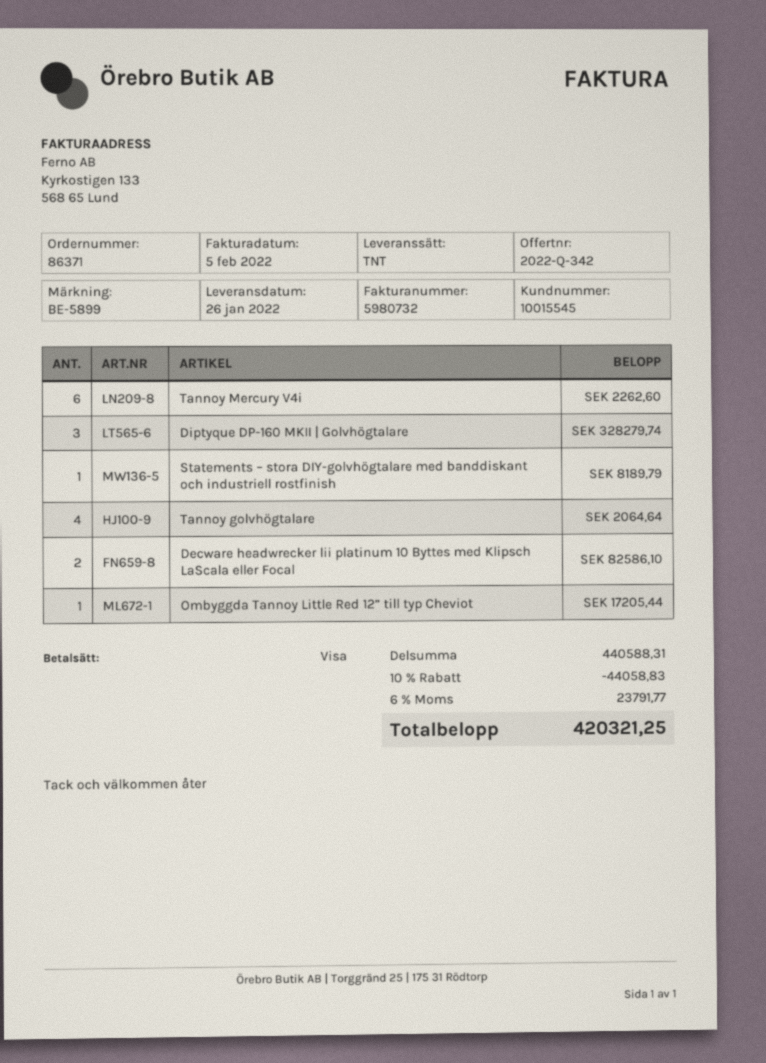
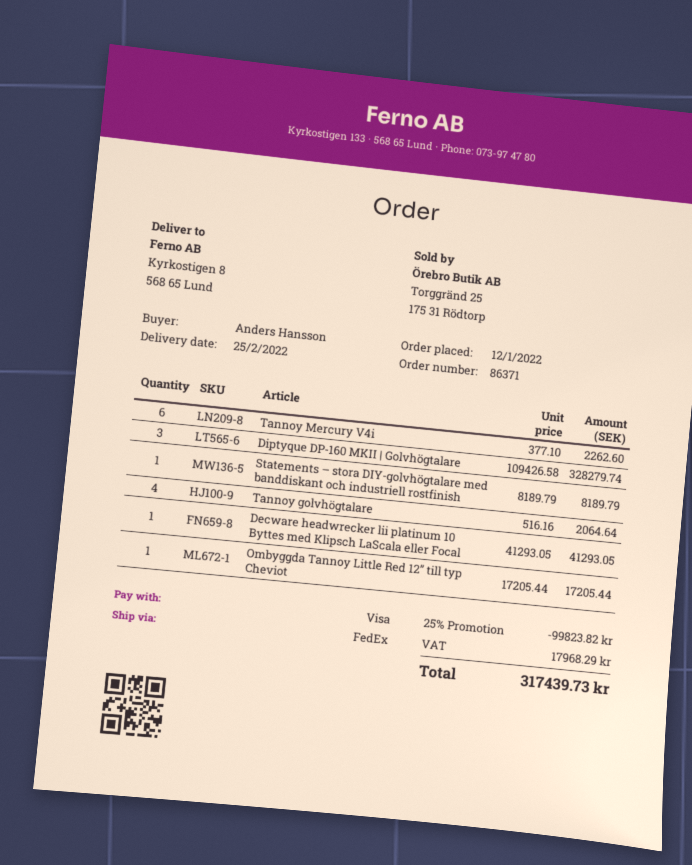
delivery date: 2022-01-26 -> 2022-02-25
shipping method: TNT -> FedEx
Decware headwrecker lii platinum 10 Byttes med Klipsch LaScala eller Focal: 2 for 82586.10 -> 1 for 41293.05
discount: 10% = 44058.83 -> 25% = 99823.82
tax: 23791.77 -> 17968.29
total: 420321.25 -> 317439.73

